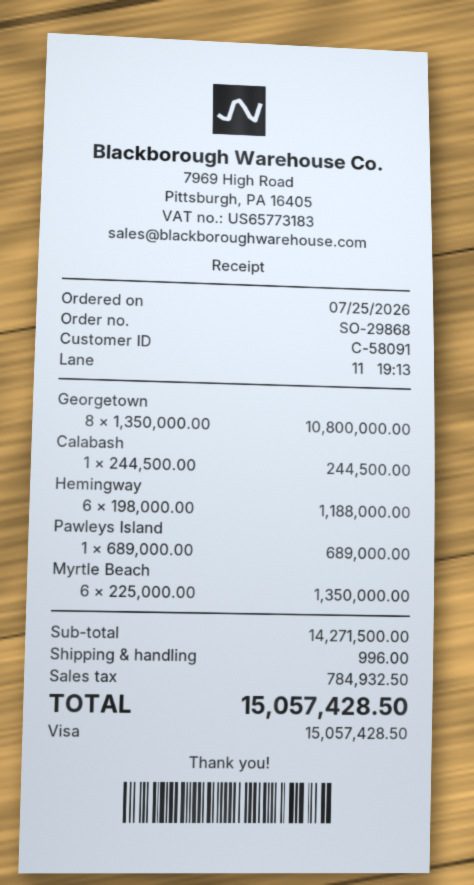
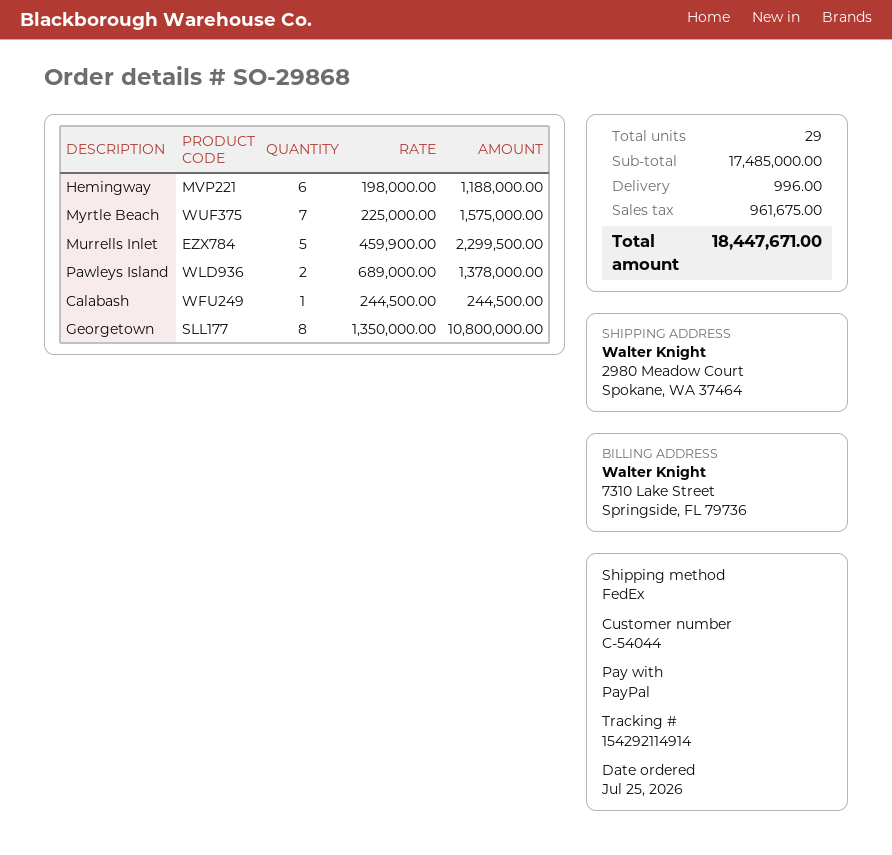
customer number: C-58091 -> C-54044
payment method: Visa -> PayPal
Pawleys Island: 1 x 689000.00 = 689000.00 -> 2 x 689000.00 = 1378000.00
Myrtle Beach: 6 x 225000.00 = 1350000.00 -> 7 x 225000.00 = 1575000.00
Murrells Inlet: none -> 5 x 459900.00 = 2299500.00
subtotal: 14271500.00 -> 17485000.00
tax: 784932.50 -> 961675.00
total: 15057428.50 -> 18447671.00

